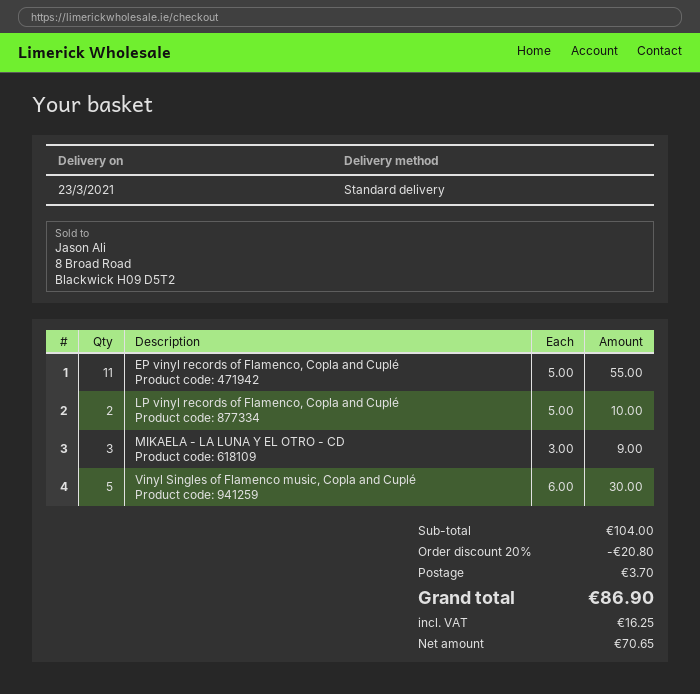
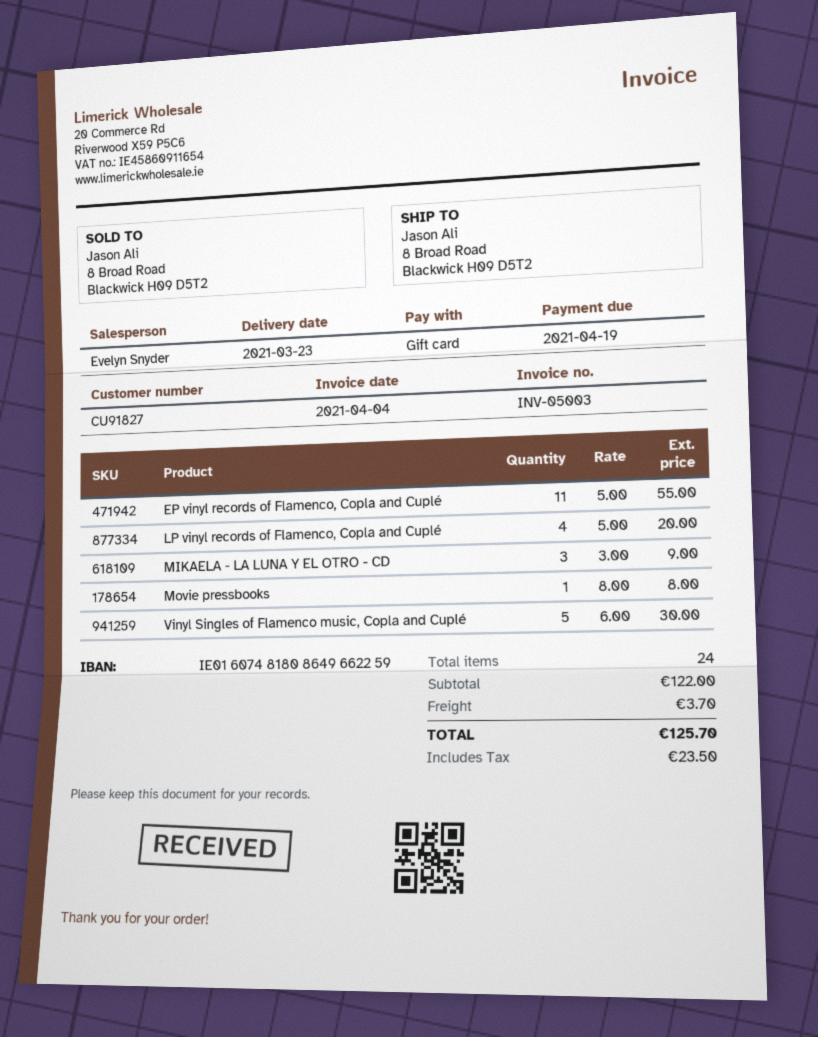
LP vinyl records of Flamenco, Copla and Cuplé: 2 x 5.00 = 10.00 -> 4 x 5.00 = 20.00
Movie pressbooks: none -> 1 x 8.00 = 8.00
subtotal: 104.00 -> 122.00
discount: 20% = 20.80 -> none
tax: 16.25 -> 23.50
total: 86.90 -> 125.70

